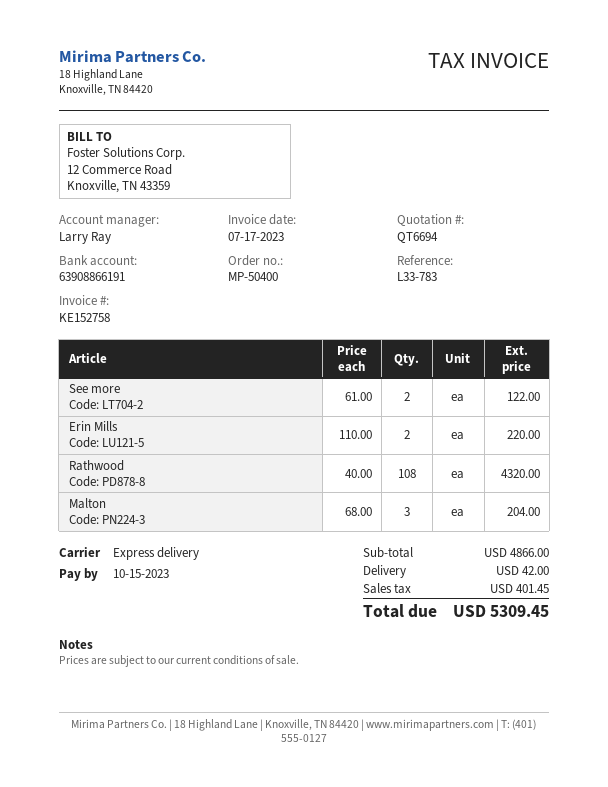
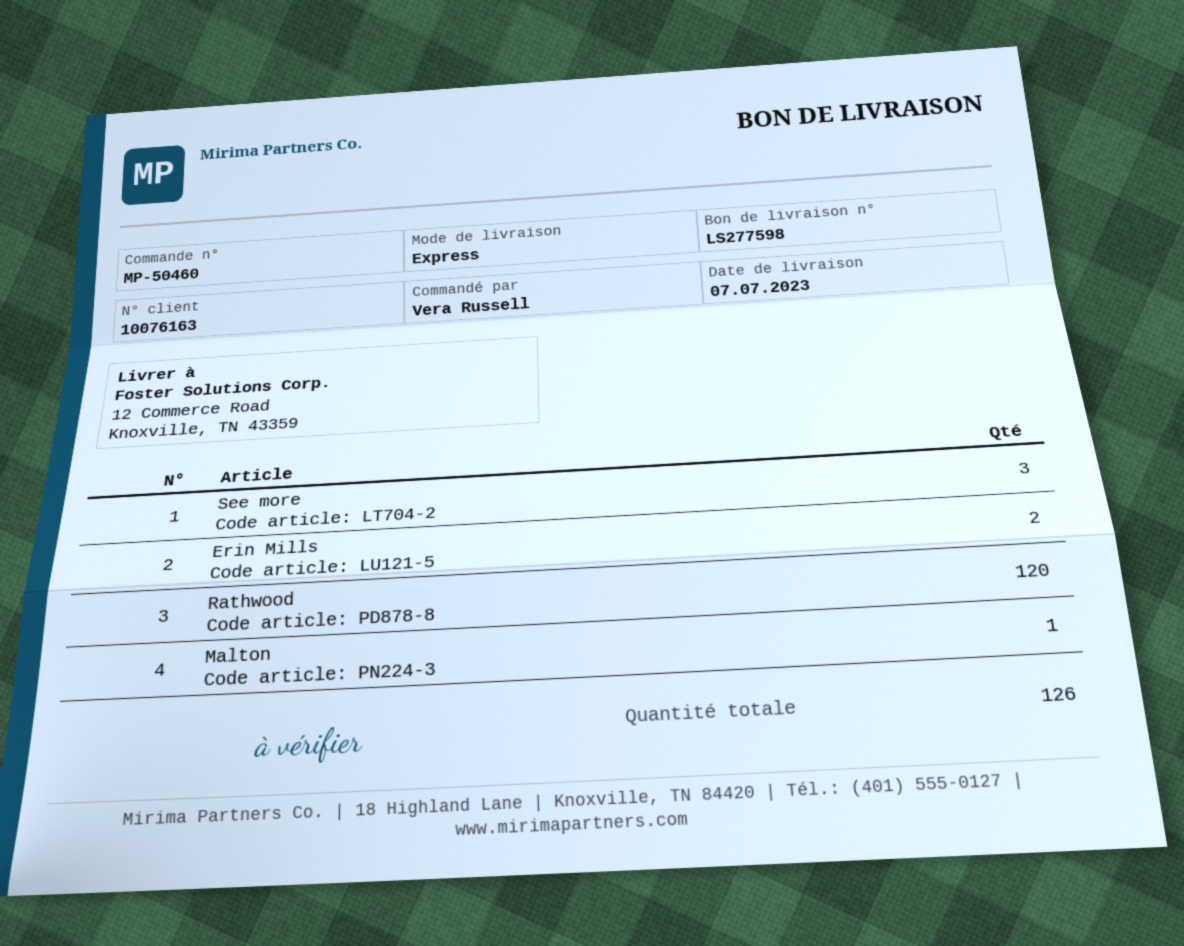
order number: MP-50400 -> MP-50460
See more: 2 -> 3
Rathwood: 108 -> 120
Malton: 3 -> 1

